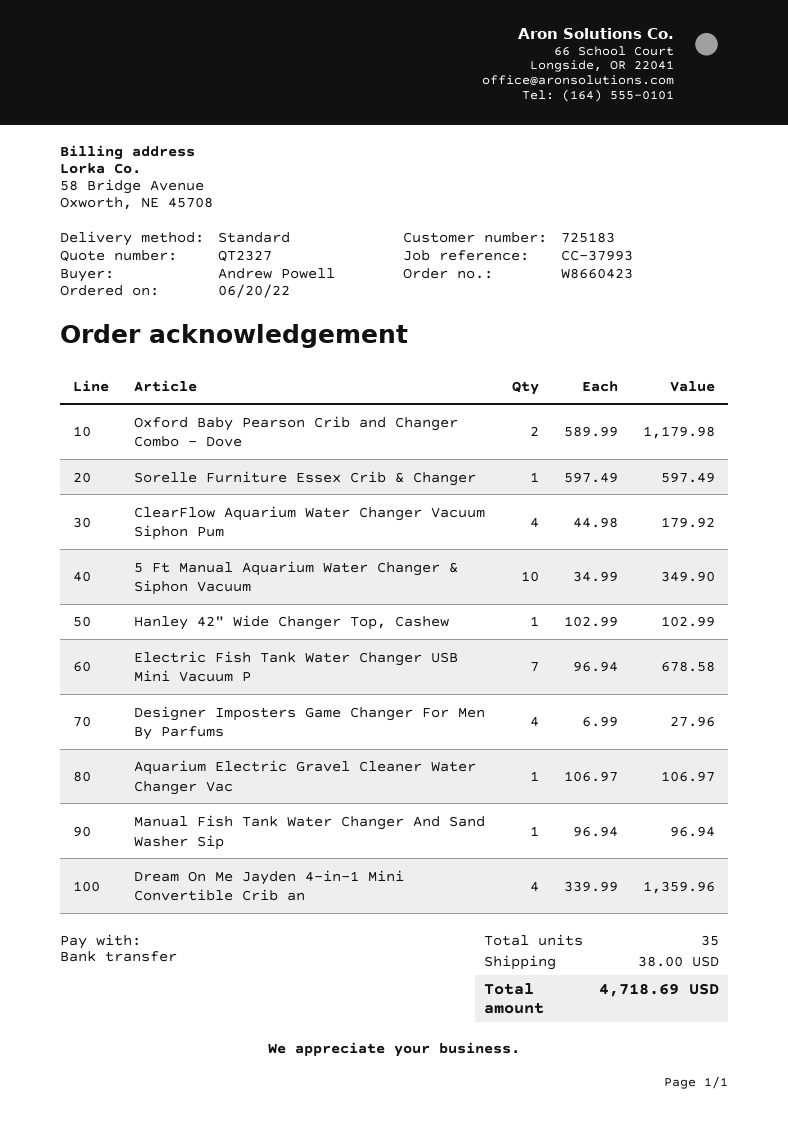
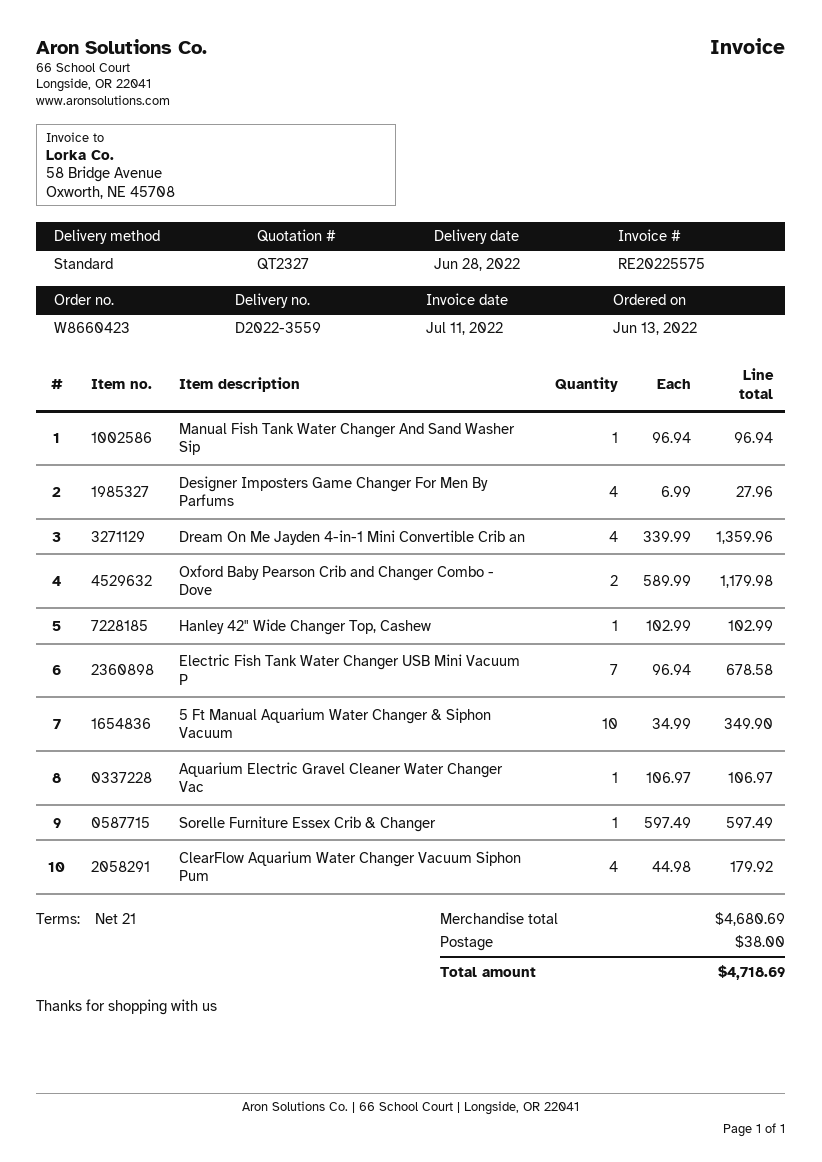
order date: 2022-06-20 -> 2022-06-13

